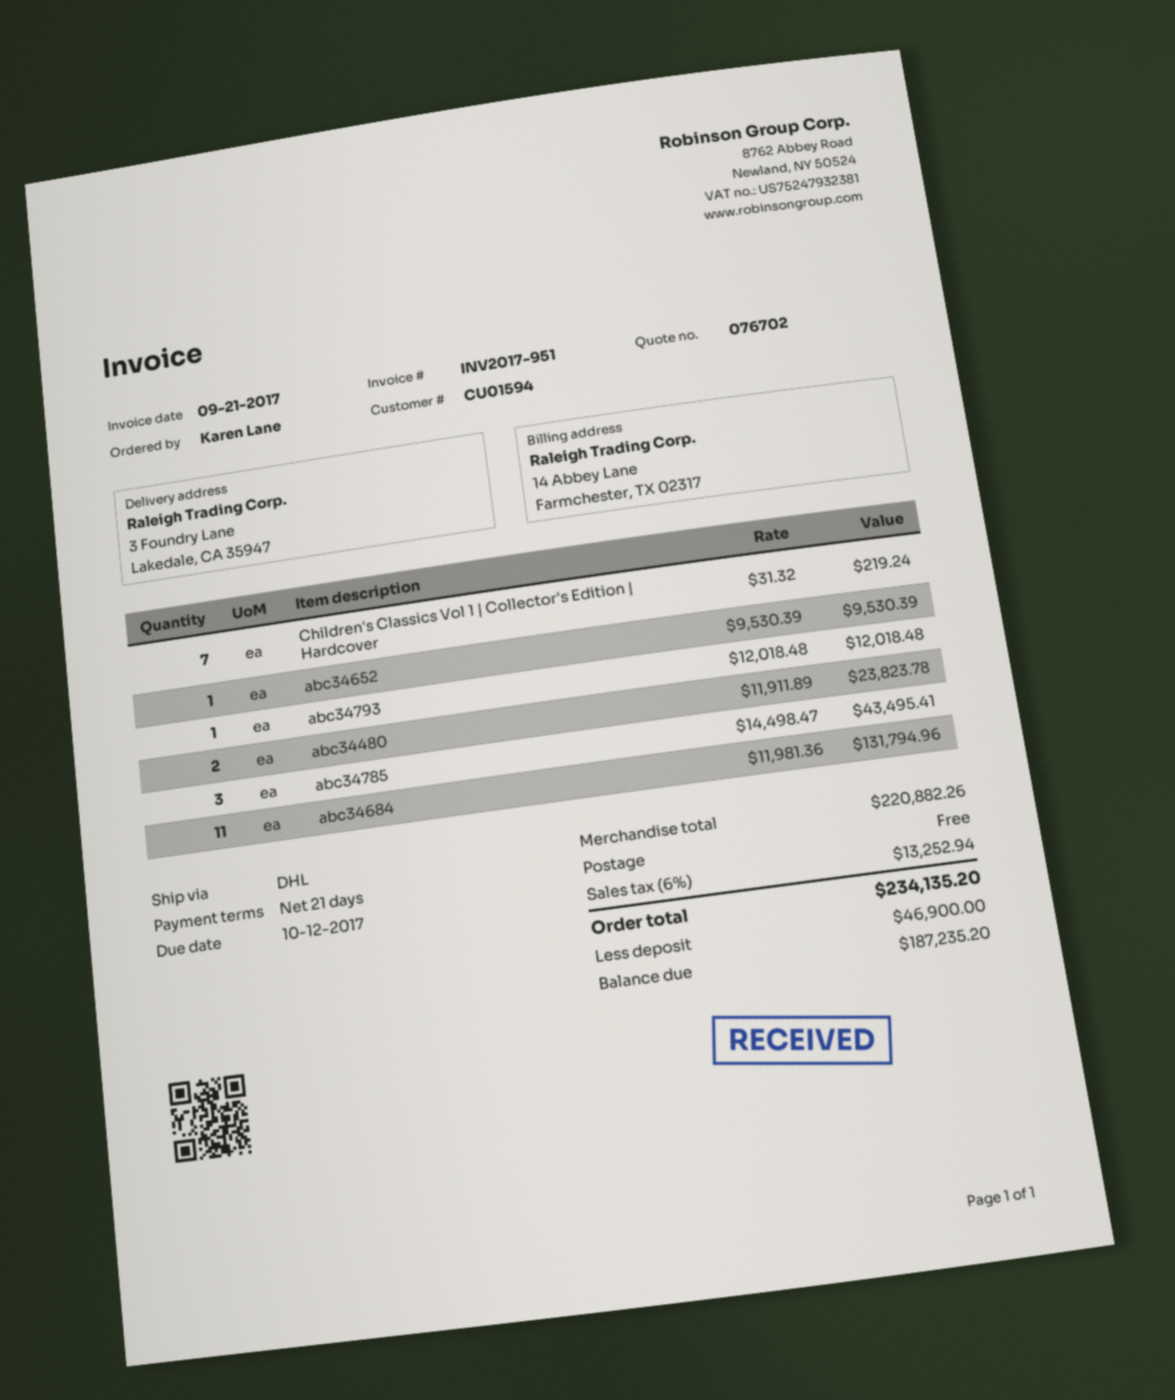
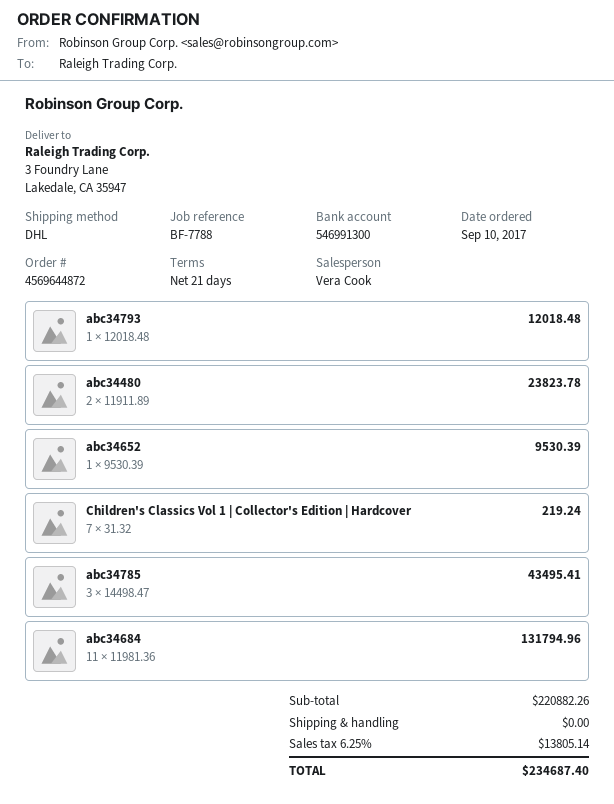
tax: 6% = 13252.94 -> 6.25% = 13805.14
total: 234135.20 -> 234687.40

